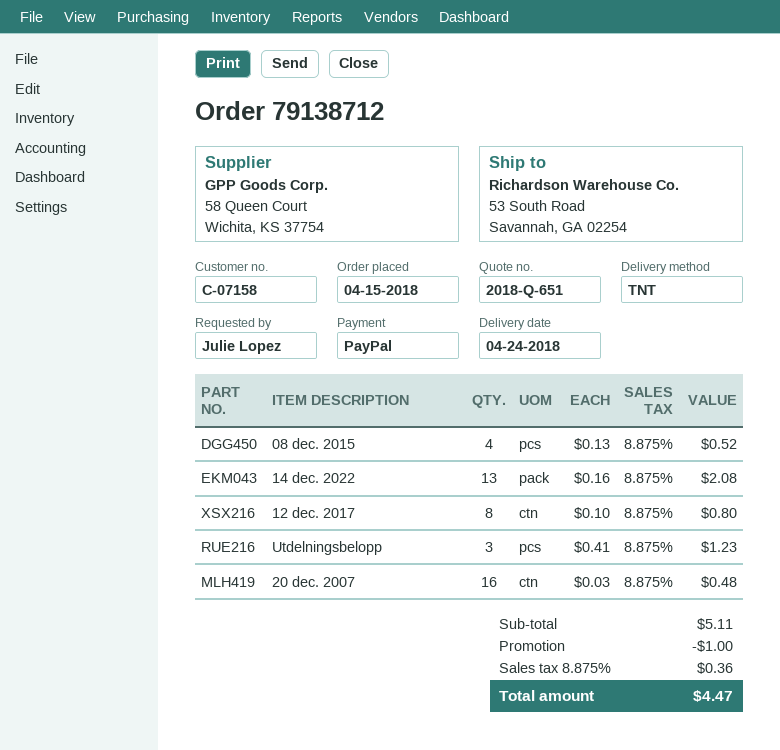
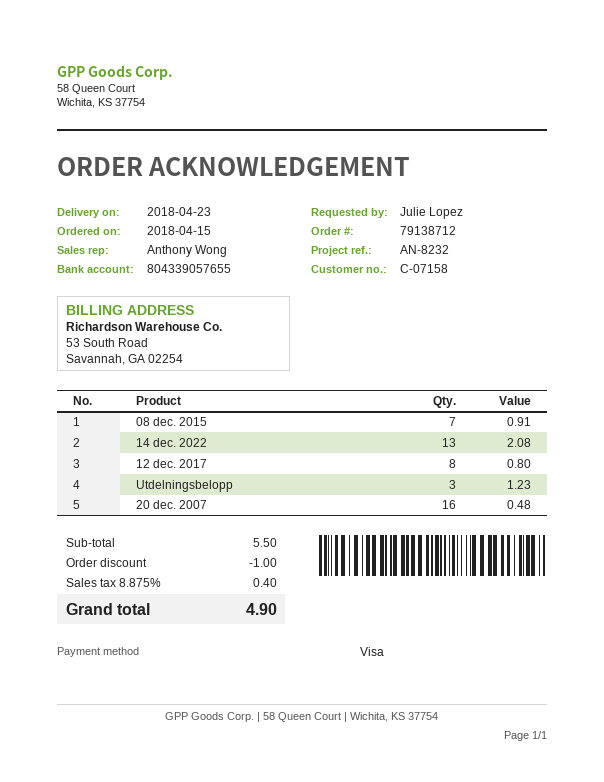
delivery date: 2018-04-24 -> 2018-04-23
payment method: PayPal -> Visa
08 dec. 2015: 4 for 0.52 -> 7 for 0.91
subtotal: 5.11 -> 5.50
tax: 8.875% = 0.36 -> 8.875% = 0.40
total: 4.47 -> 4.90

